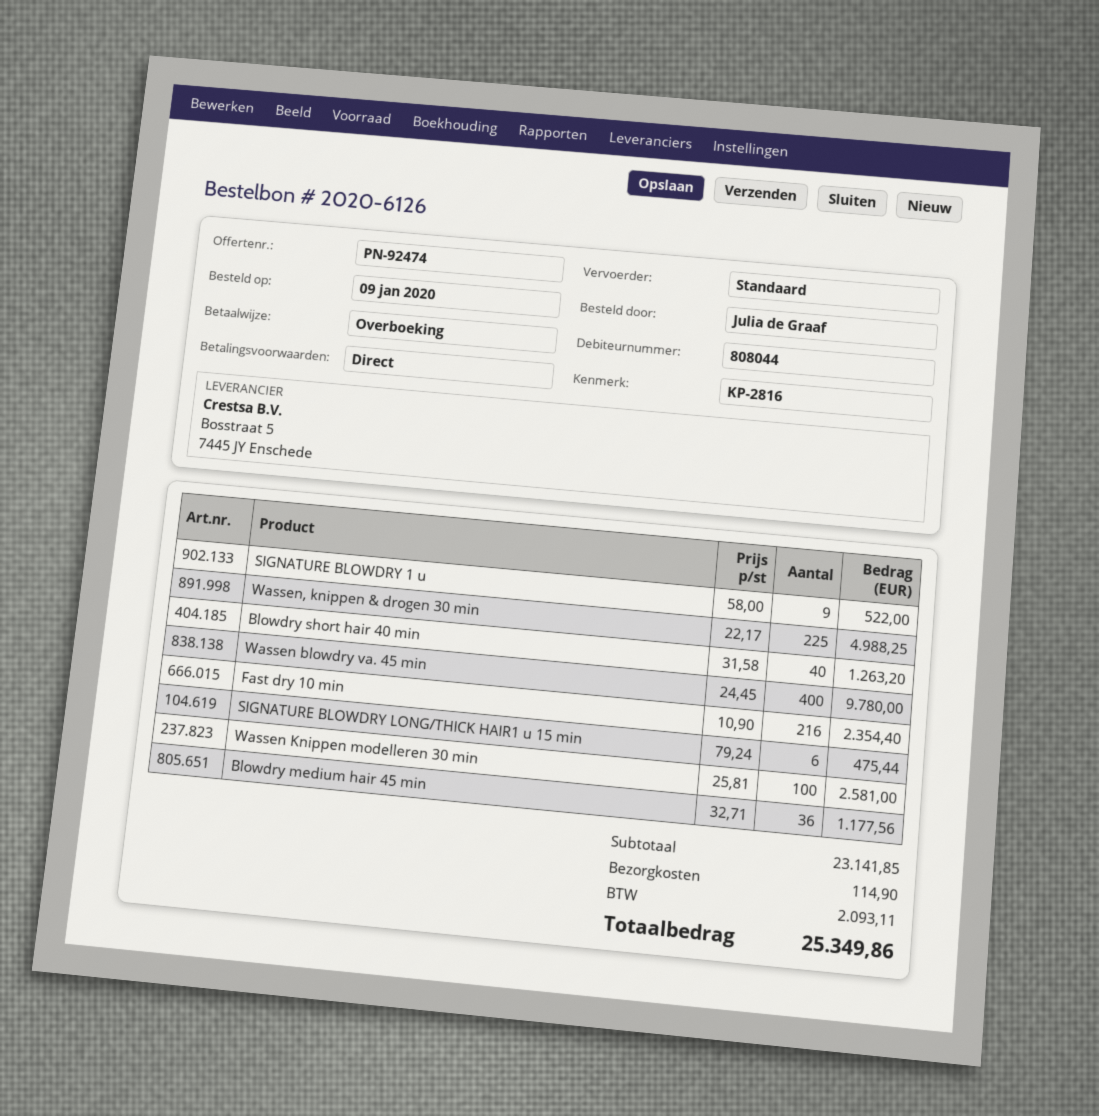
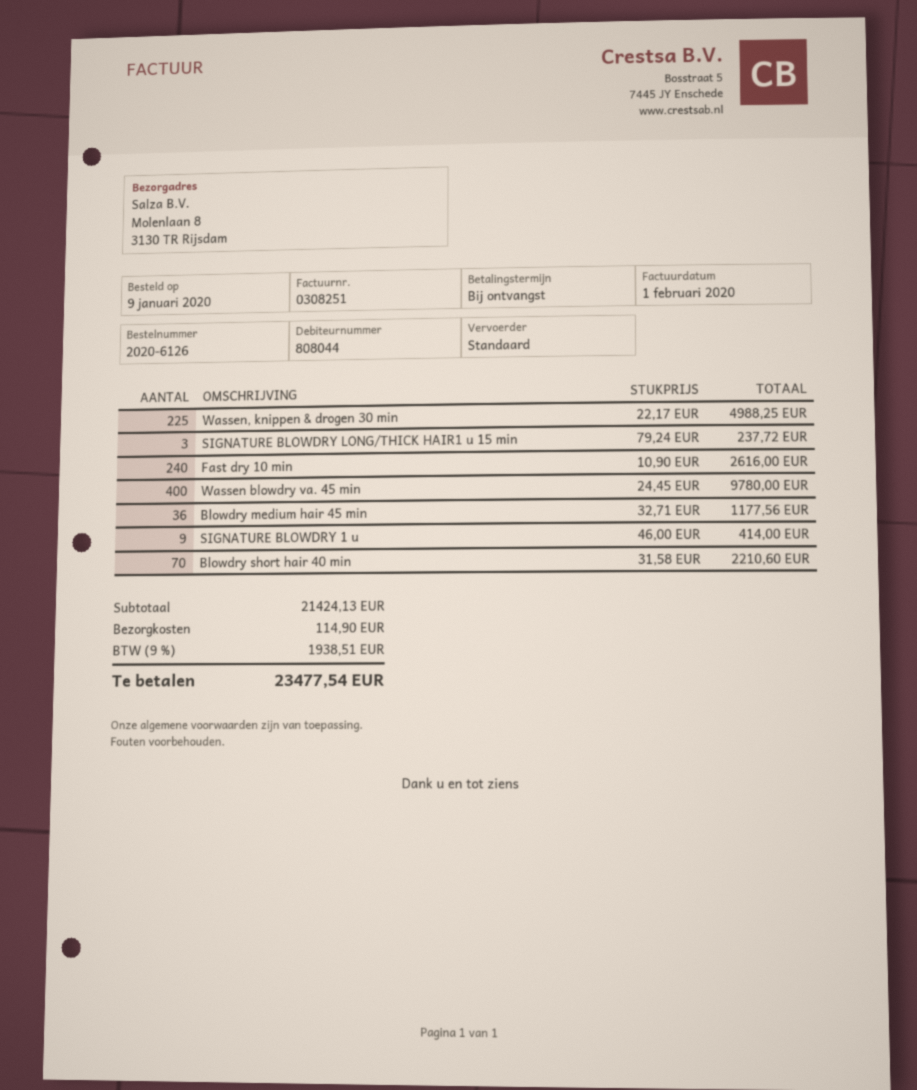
SIGNATURE BLOWDRY 1 u: 9 x 58.00 = 522.00 -> 9 x 46.00 = 414.00
Blowdry short hair 40 min: 40 x 31.58 = 1263.20 -> 70 x 31.58 = 2210.60
Fast dry 10 min: 216 x 10.90 = 2354.40 -> 240 x 10.90 = 2616.00
SIGNATURE BLOWDRY LONG/THICK HAIR1 u 15 min: 6 x 79.24 = 475.44 -> 3 x 79.24 = 237.72
Wassen Knippen modelleren 30 min: 100 x 25.81 = 2581.00 -> none
subtotal: 23141.85 -> 21424.13
tax: 2093.11 -> 1938.51
total: 25349.86 -> 23477.54

